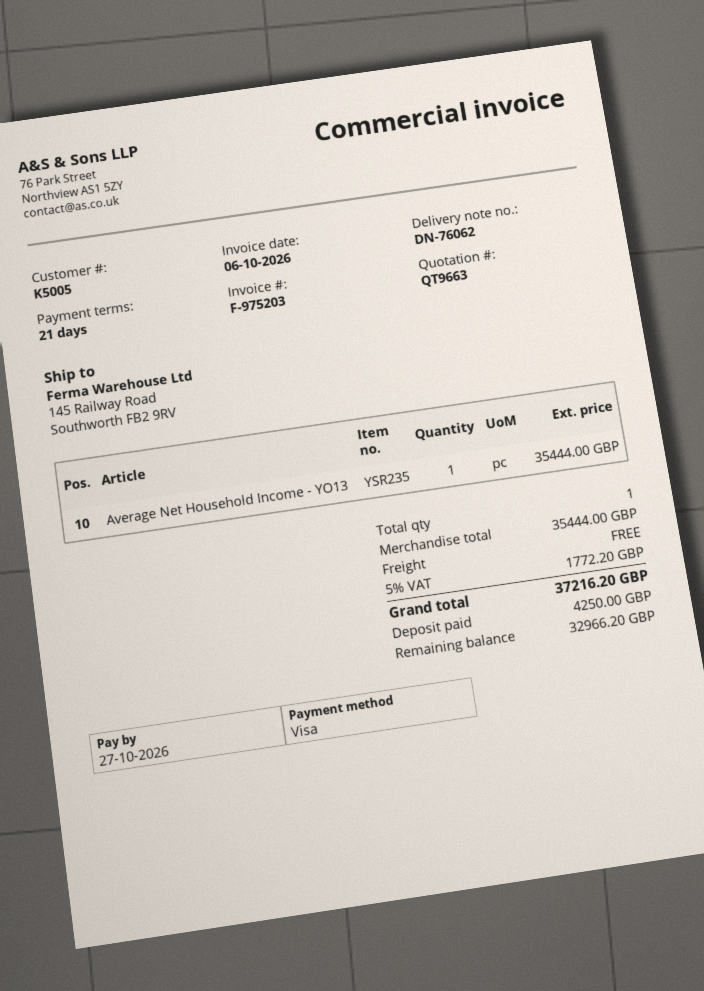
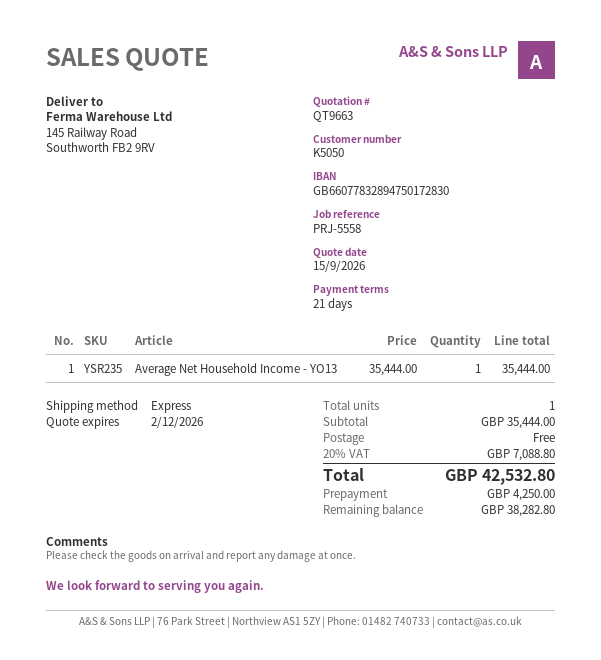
customer number: K5005 -> K5050
tax: 5% = 1772.20 -> 20% = 7088.80
total: 37216.20 -> 42532.80
balance: 32966.20 -> 38282.80

